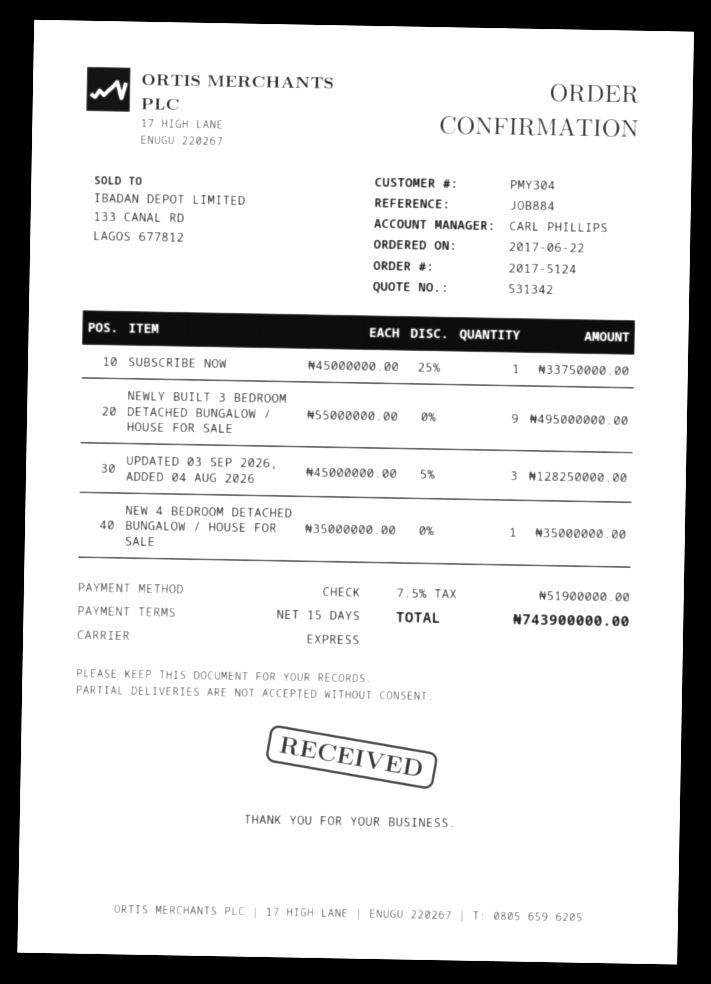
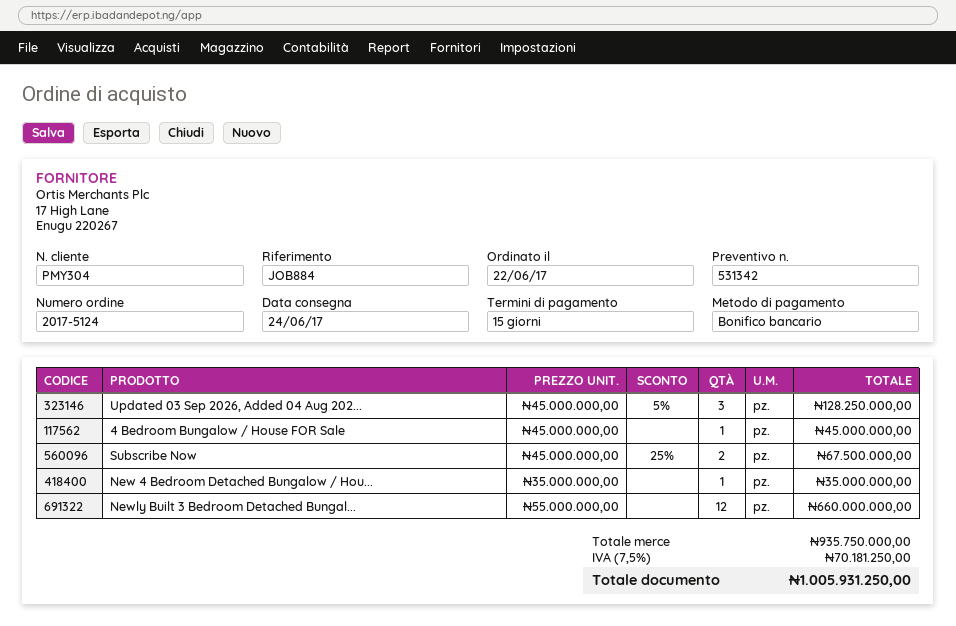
payment method: cheque -> bank transfer
SUBSCRIBE NOW: 1 x 45000000.00 - 25% = 33750000.00 -> 2 x 45000000.00 - 25% = 67500000.00
NEWLY BUILT 3 BEDROOM DETACHED BUNGALOW / HOUSE FOR SALE: 9 x 55000000.00 = 495000000.00 -> 12 x 55000000.00 = 660000000.00
4 Bedroom Bungalow / House FOR Sale: none -> 1 x 45000000.00 = 45000000.00
tax: 7.5% = 51900000.00 -> 7.5% = 70181250.00
total: 743900000.00 -> 1005931250.00

